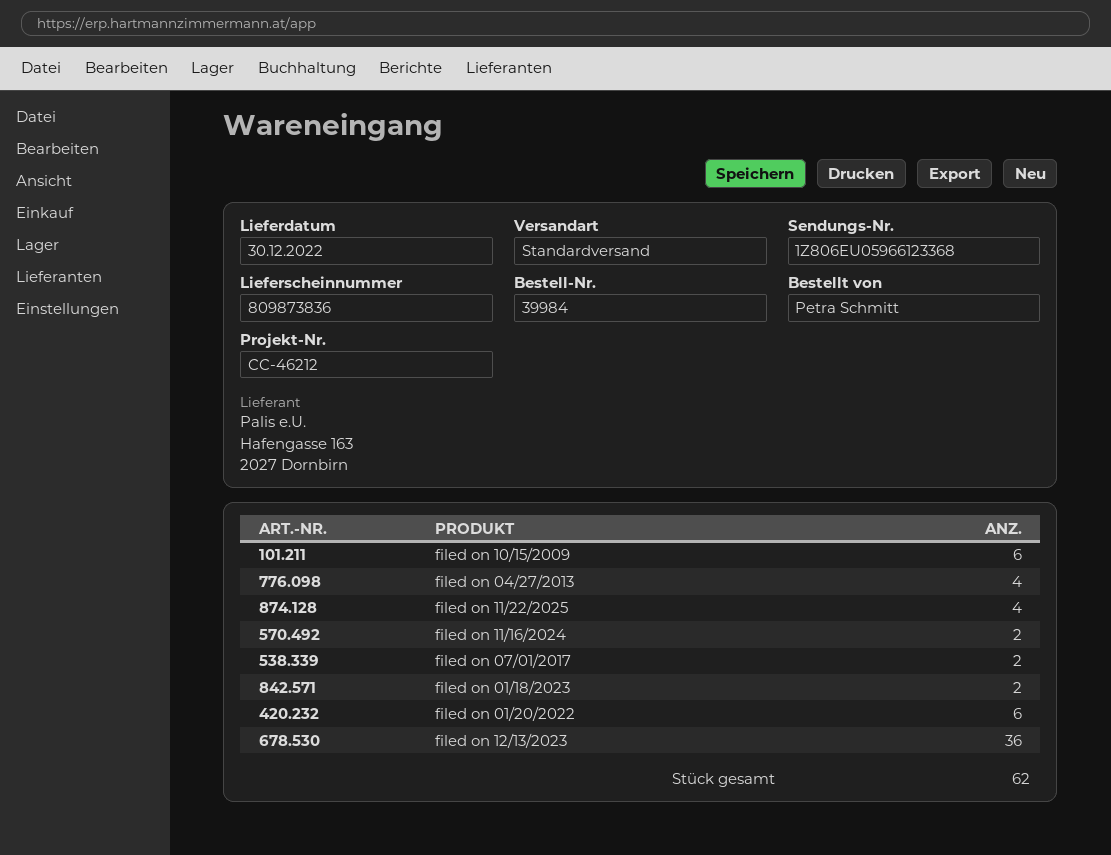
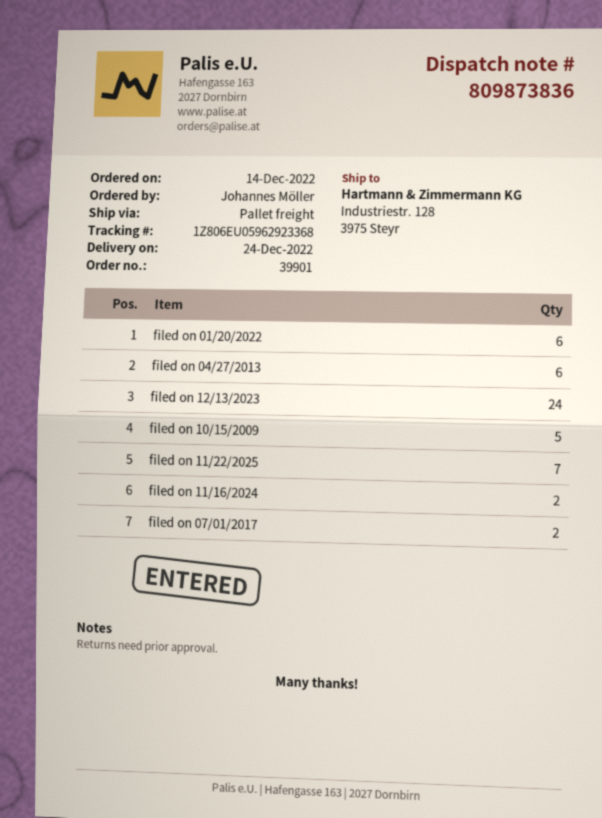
order number: 39984 -> 39901
delivery date: 2022-12-30 -> 2022-12-24
ordered by: Petra Schmitt -> Johannes Möller
shipping method: standard -> pallet freight
tracking number: 1Z806EU05966123368 -> 1Z806EU05962923368
filed on 10/15/2009: 6 -> 5
filed on 04/27/2013: 4 -> 6
filed on 11/22/2025: 4 -> 7
filed on 01/18/2023: 2 -> none
filed on 12/13/2023: 36 -> 24

